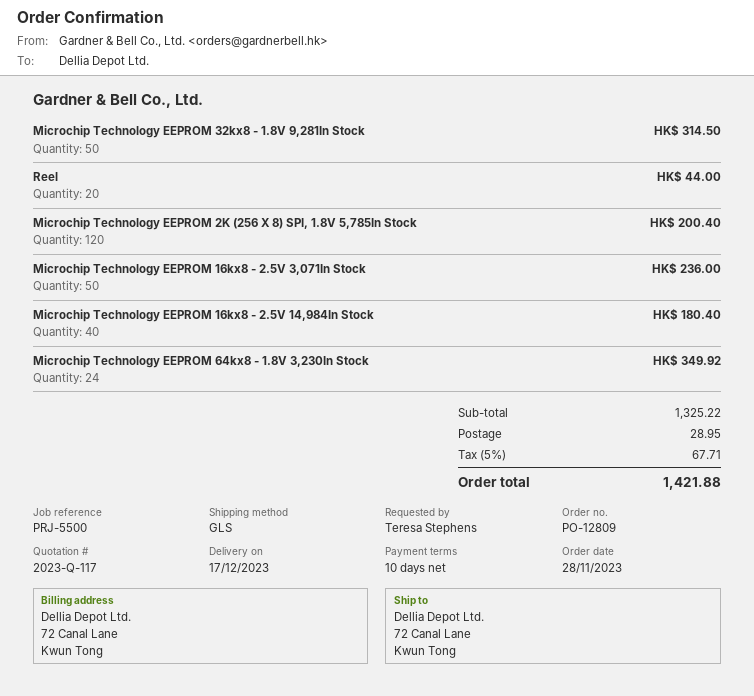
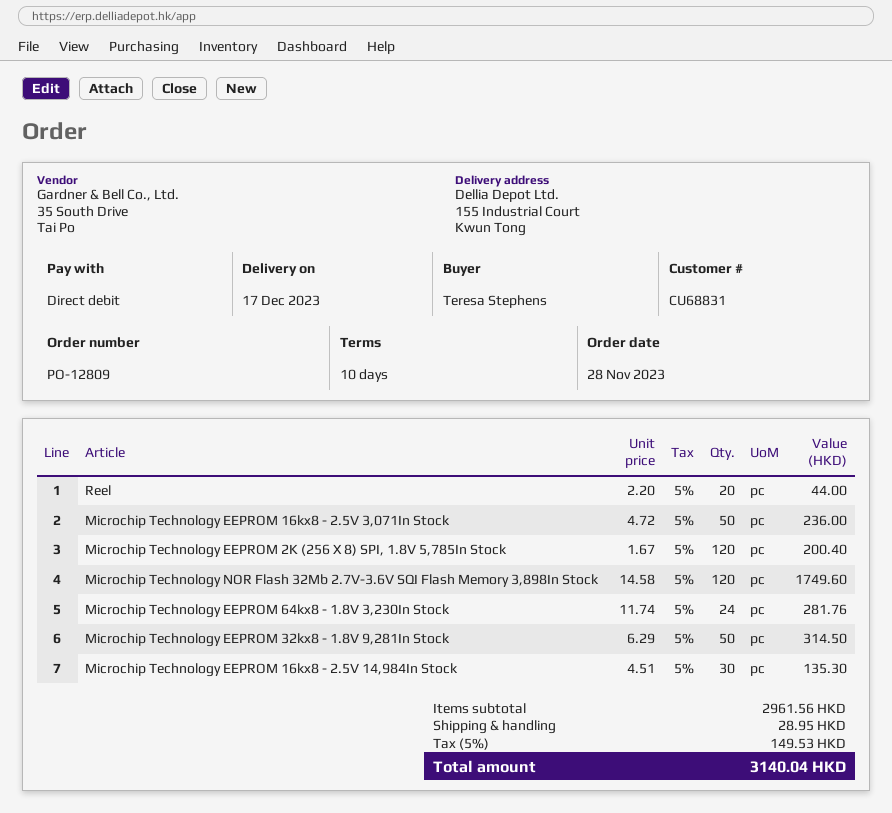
ship to: 72 Canal Lane, Kwun Tong -> 155 Industrial Court, Kwun Tong
Microchip Technology EEPROM 16kx8 - 2.5V 14,984In Stock: 40 for 180.40 -> 30 for 135.30
Microchip Technology EEPROM 64kx8 - 1.8V 3,230In Stock: 24 for 349.92 -> 24 for 281.76
Microchip Technology NOR Flash 32Mb 2.7V-3.6V SQI Flash Memory 3,898In Stock: none -> 120 for 1749.60
subtotal: 1325.22 -> 2961.56
tax: 5% = 67.71 -> 5% = 149.53
total: 1421.88 -> 3140.04

